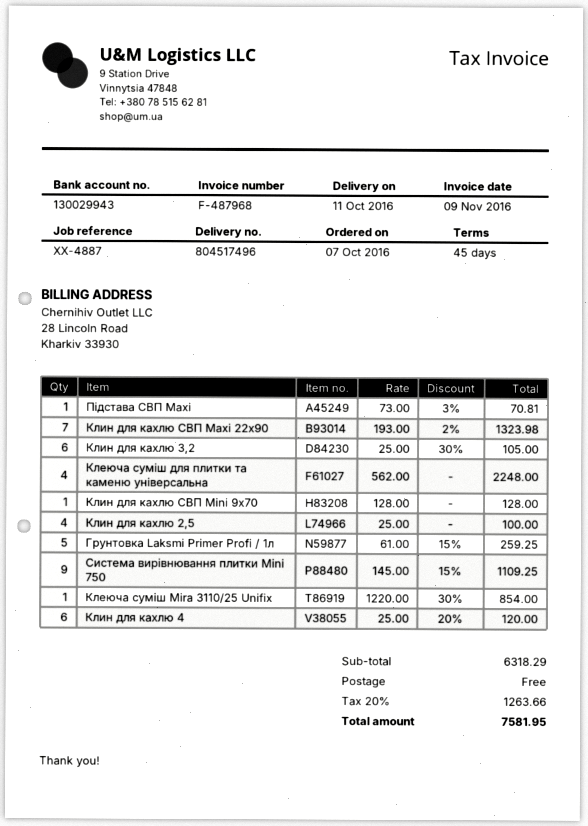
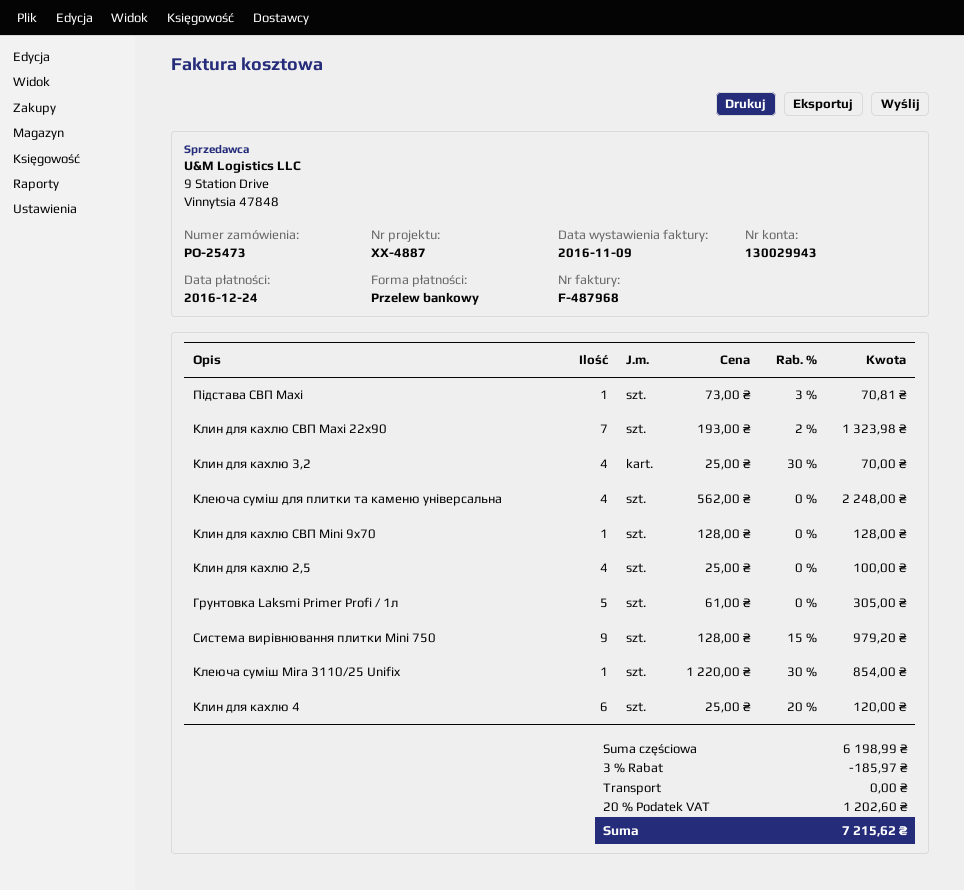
Клин для кахлю 3,2: 6 x 25.00 - 30% = 105.00 -> 4 x 25.00 - 30% = 70.00
Грунтовка Laksmi Primer Profi / 1л: 5 x 61.00 - 15% = 259.25 -> 5 x 61.00 = 305.00
Система вирівнювання плитки Mini 750: 9 x 145.00 - 15% = 1109.25 -> 9 x 128.00 - 15% = 979.20
subtotal: 6318.29 -> 6198.99
discount: none -> 3% = 185.97
tax: 20% = 1263.66 -> 20% = 1202.60
total: 7581.95 -> 7215.62

